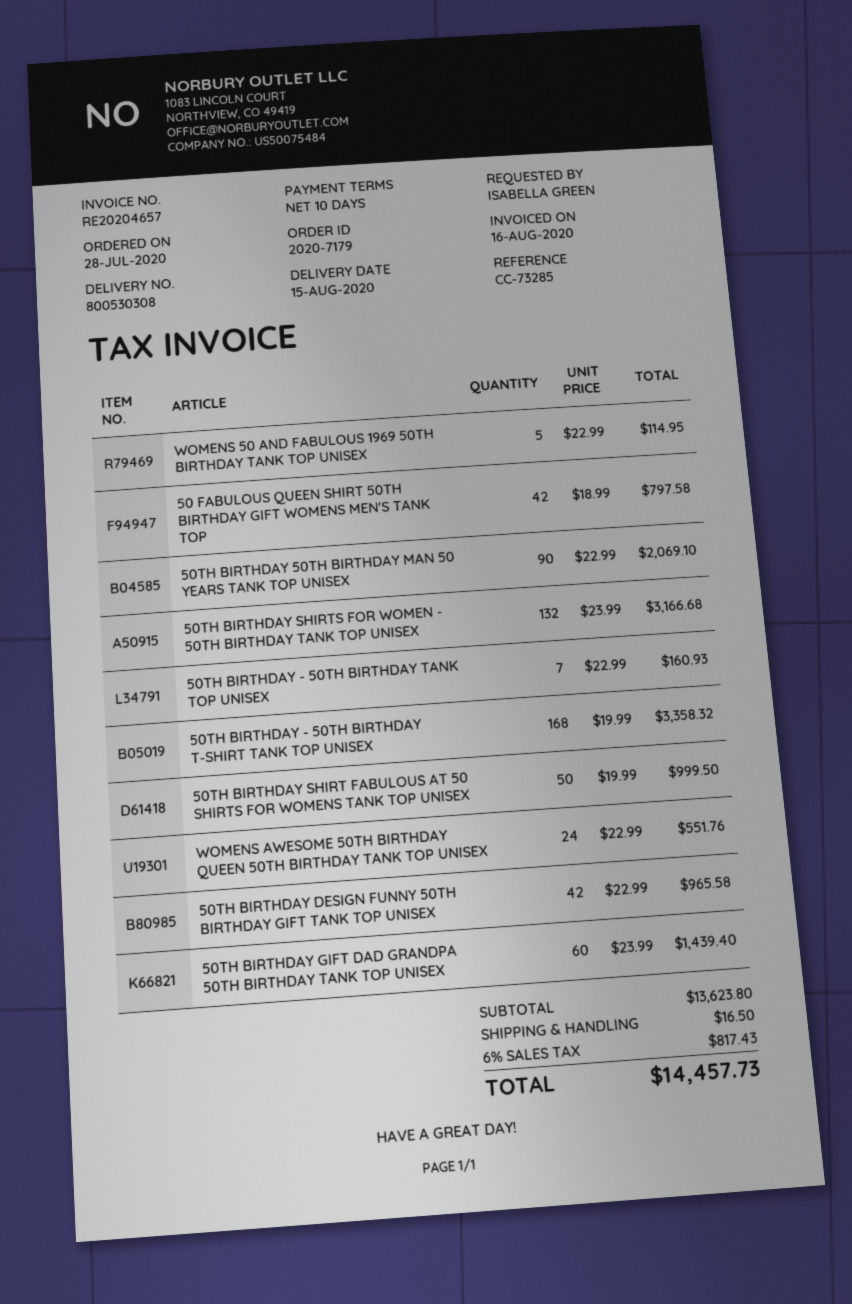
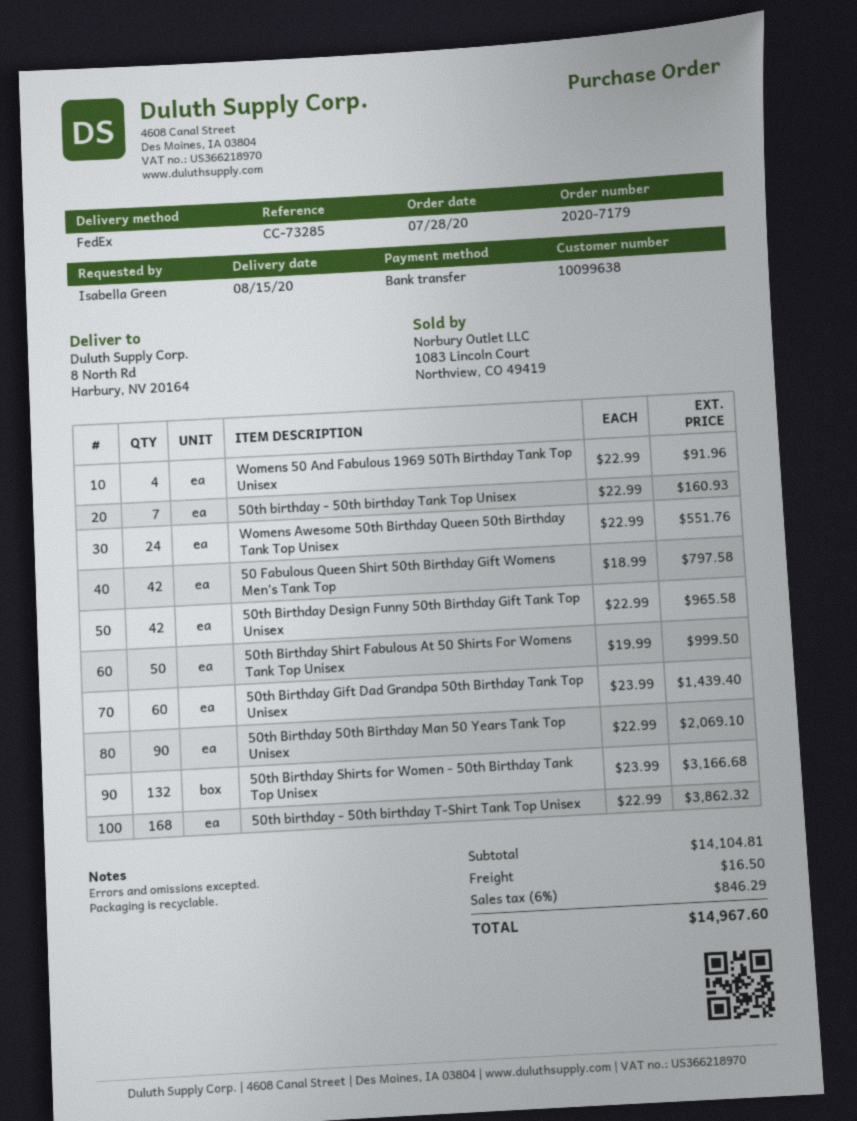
WOMENS 50 AND FABULOUS 1969 50TH BIRTHDAY TANK TOP UNISEX: 5 x 22.99 = 114.95 -> 4 x 22.99 = 91.96
50TH BIRTHDAY - 50TH BIRTHDAY T-SHIRT TANK TOP UNISEX: 168 x 19.99 = 3358.32 -> 168 x 22.99 = 3862.32
subtotal: 13623.80 -> 14104.81
tax: 6% = 817.43 -> 6% = 846.29
total: 14457.73 -> 14967.60

